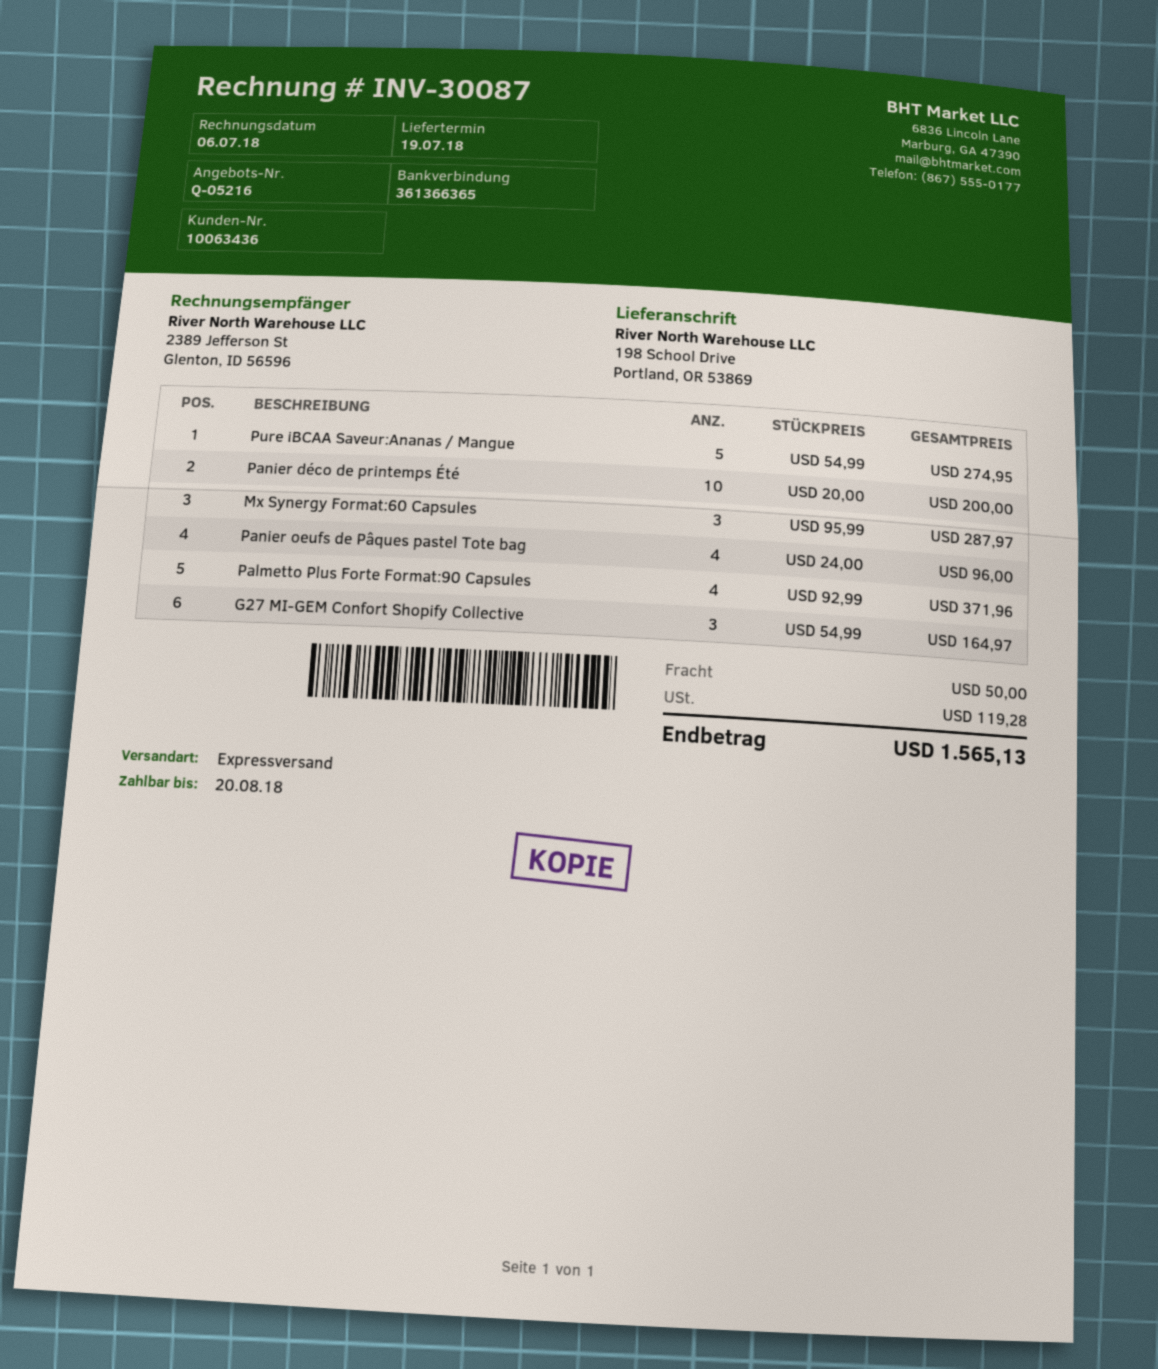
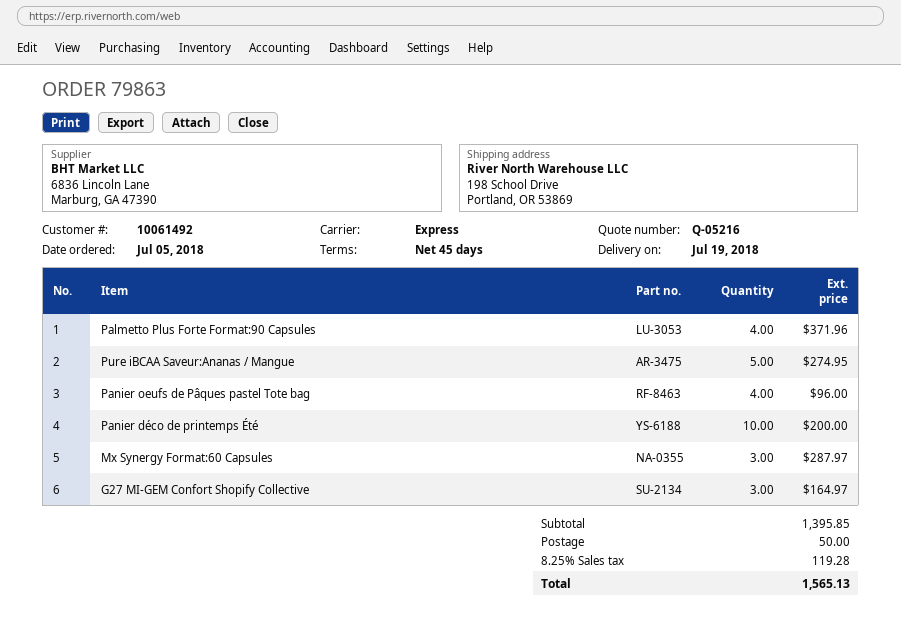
customer number: 10063436 -> 10061492

